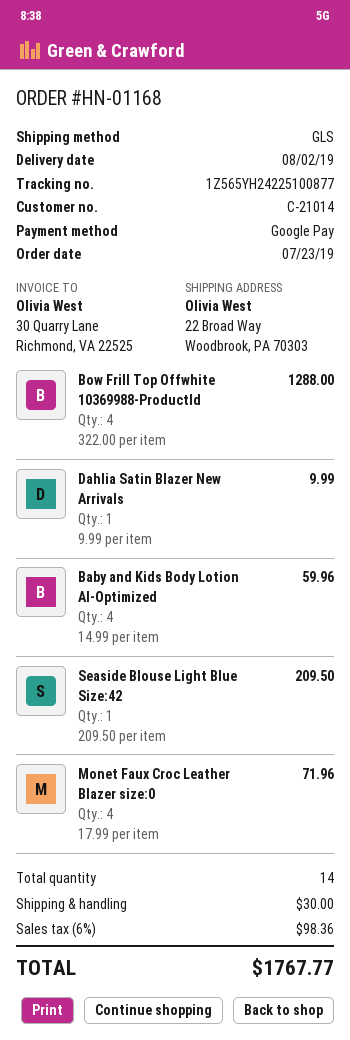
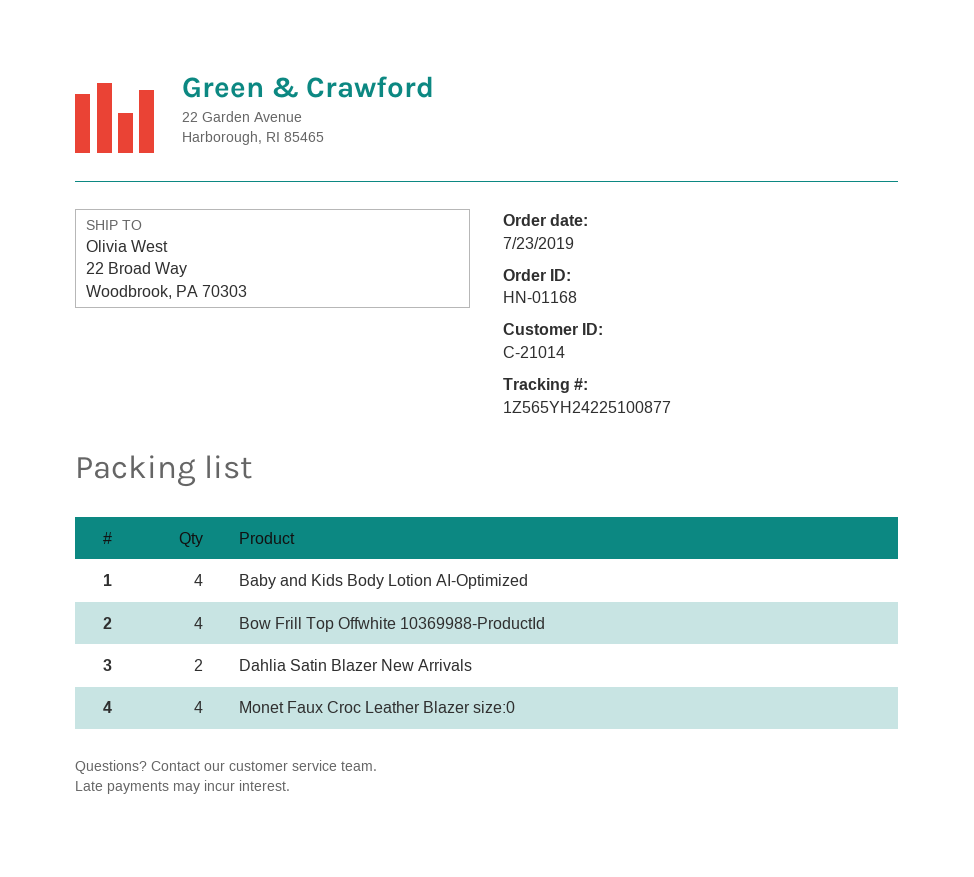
Dahlia Satin Blazer New Arrivals: 1 -> 2
Seaside Blouse Light Blue Size:42: 1 -> none

